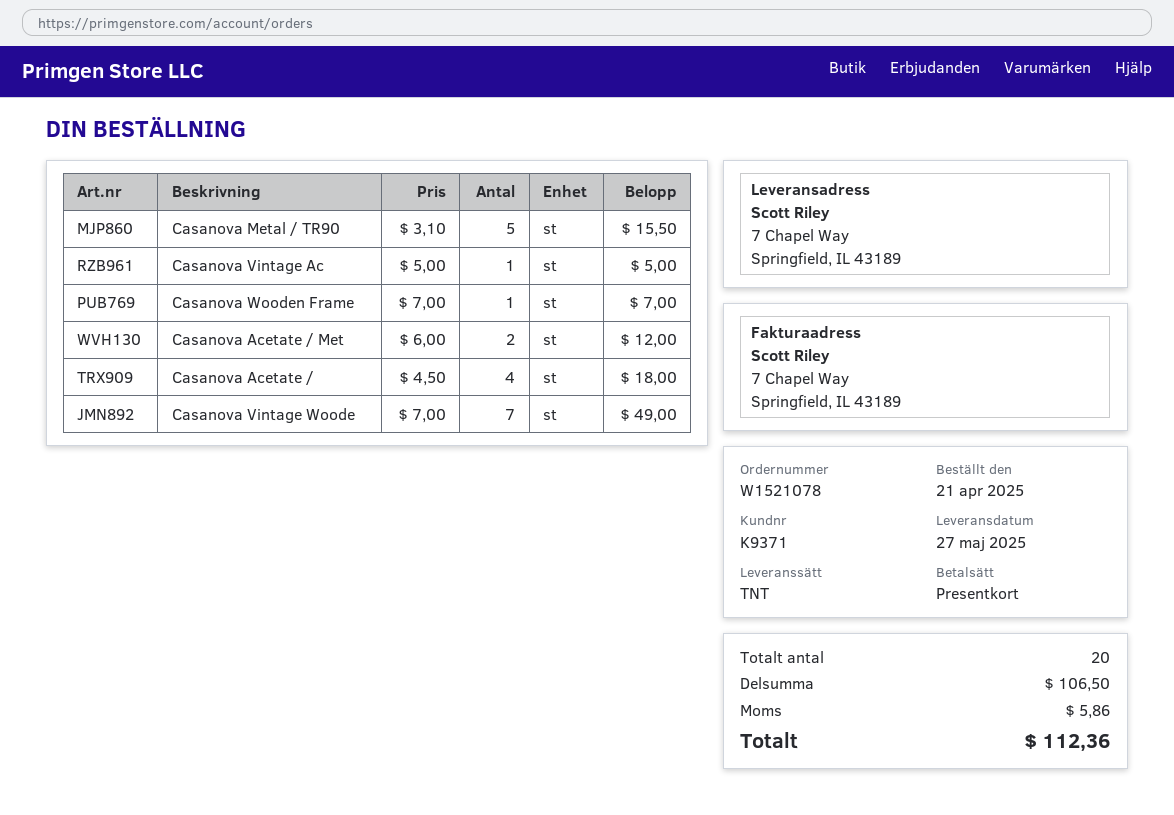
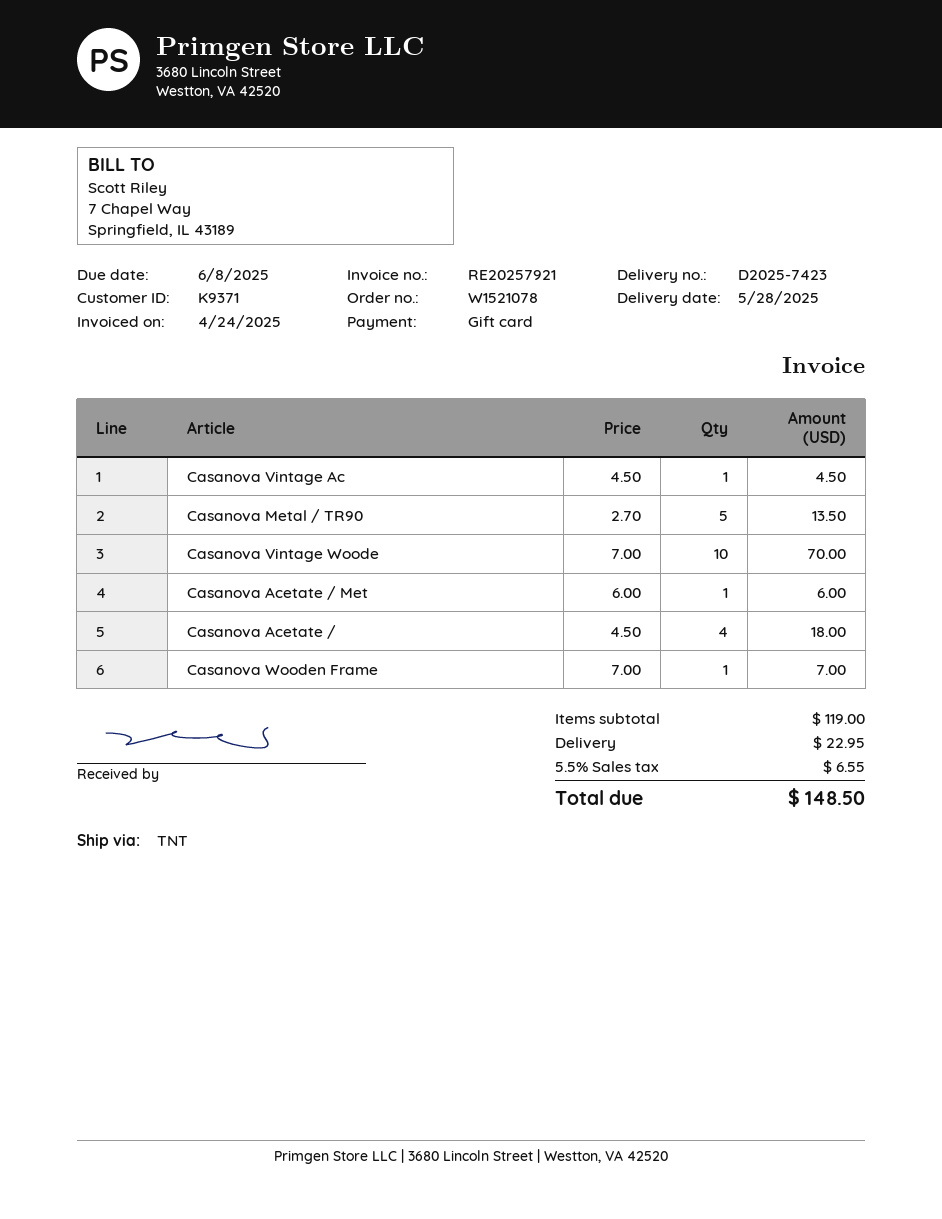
delivery date: 2025-05-27 -> 2025-05-28
Casanova Metal / TR90: 5 x 3.10 = 15.50 -> 5 x 2.70 = 13.50
Casanova Vintage Ac: 1 x 5.00 = 5.00 -> 1 x 4.50 = 4.50
Casanova Acetate / Met: 2 x 6.00 = 12.00 -> 1 x 6.00 = 6.00
Casanova Vintage Woode: 7 x 7.00 = 49.00 -> 10 x 7.00 = 70.00
subtotal: 106.50 -> 119.00
shipping: none -> 22.95
tax: 5.86 -> 6.55
total: 112.36 -> 148.50

